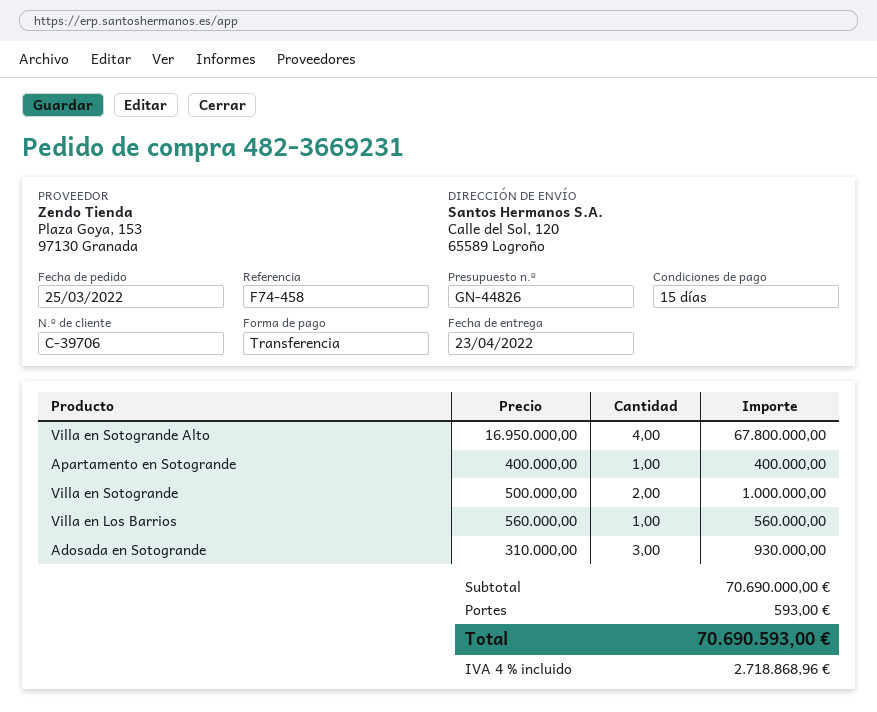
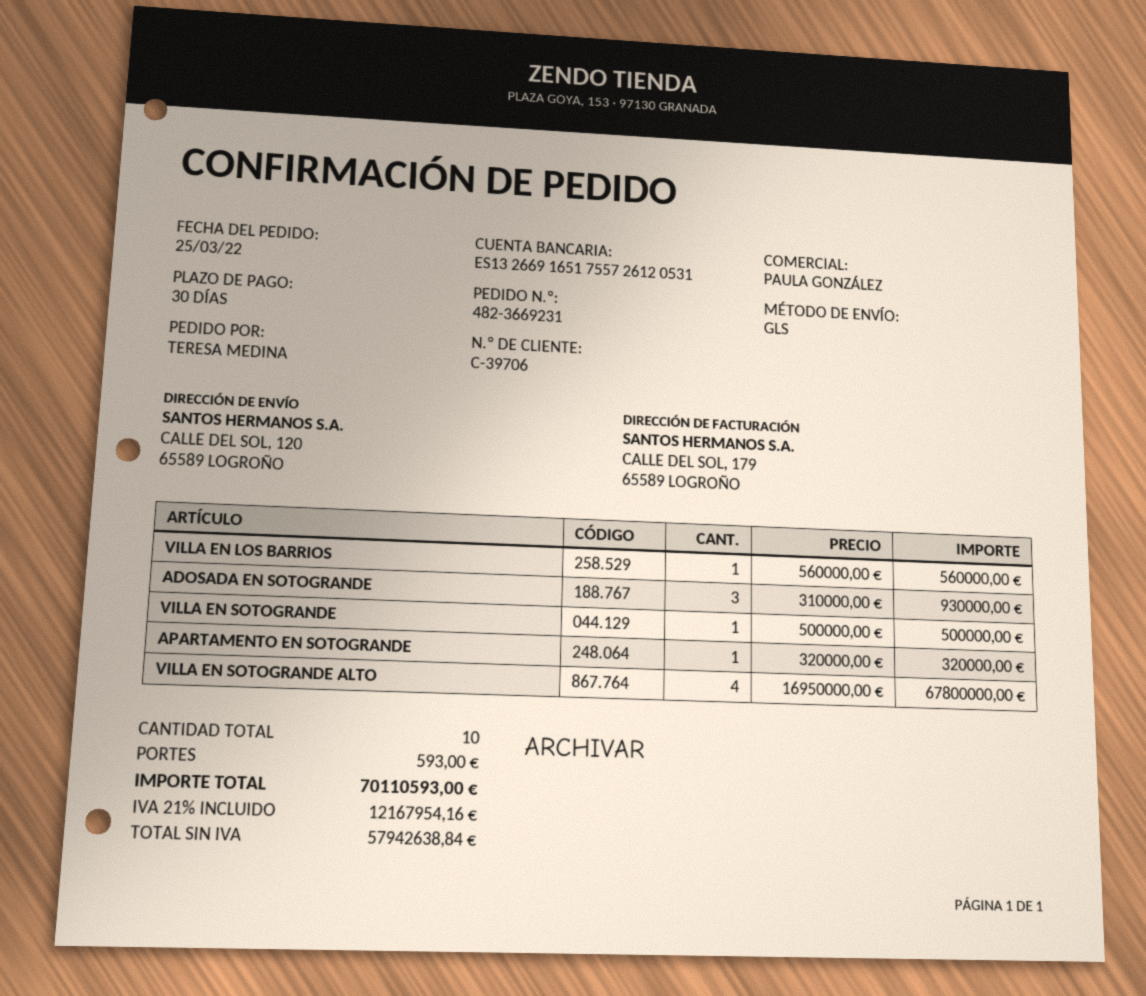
payment terms: 15 days -> 30 days
Apartamento en Sotogrande: 1 x 400000.00 = 400000.00 -> 1 x 320000.00 = 320000.00
Villa en Sotogrande: 2 x 500000.00 = 1000000.00 -> 1 x 500000.00 = 500000.00
tax: 4% = 2718868.96 -> 21% = 12167954.16
total: 70690593.00 -> 70110593.00

